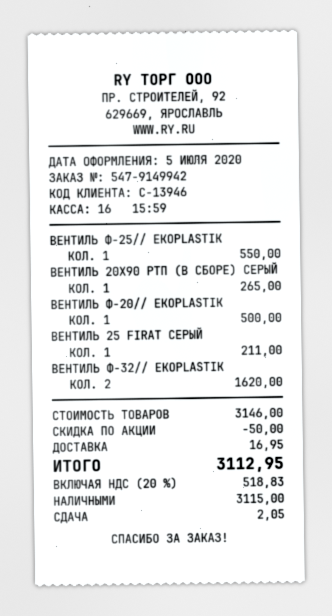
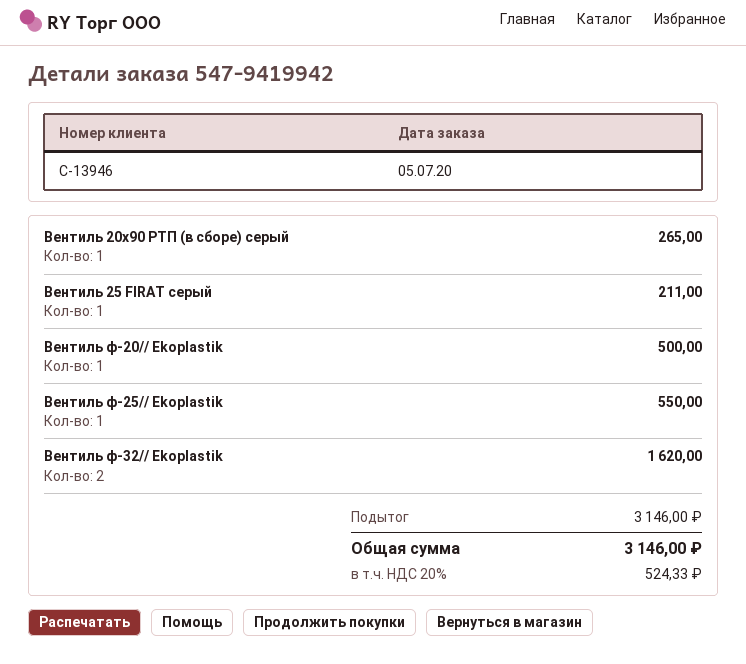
order number: 547-9149942 -> 547-9419942
discount: 50.00 -> none
shipping: 16.95 -> none
tax: 20% = 518.83 -> 20% = 524.33
total: 3112.95 -> 3146.00

